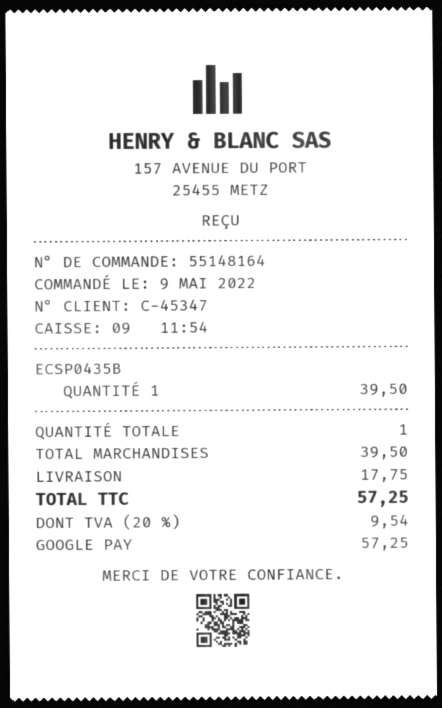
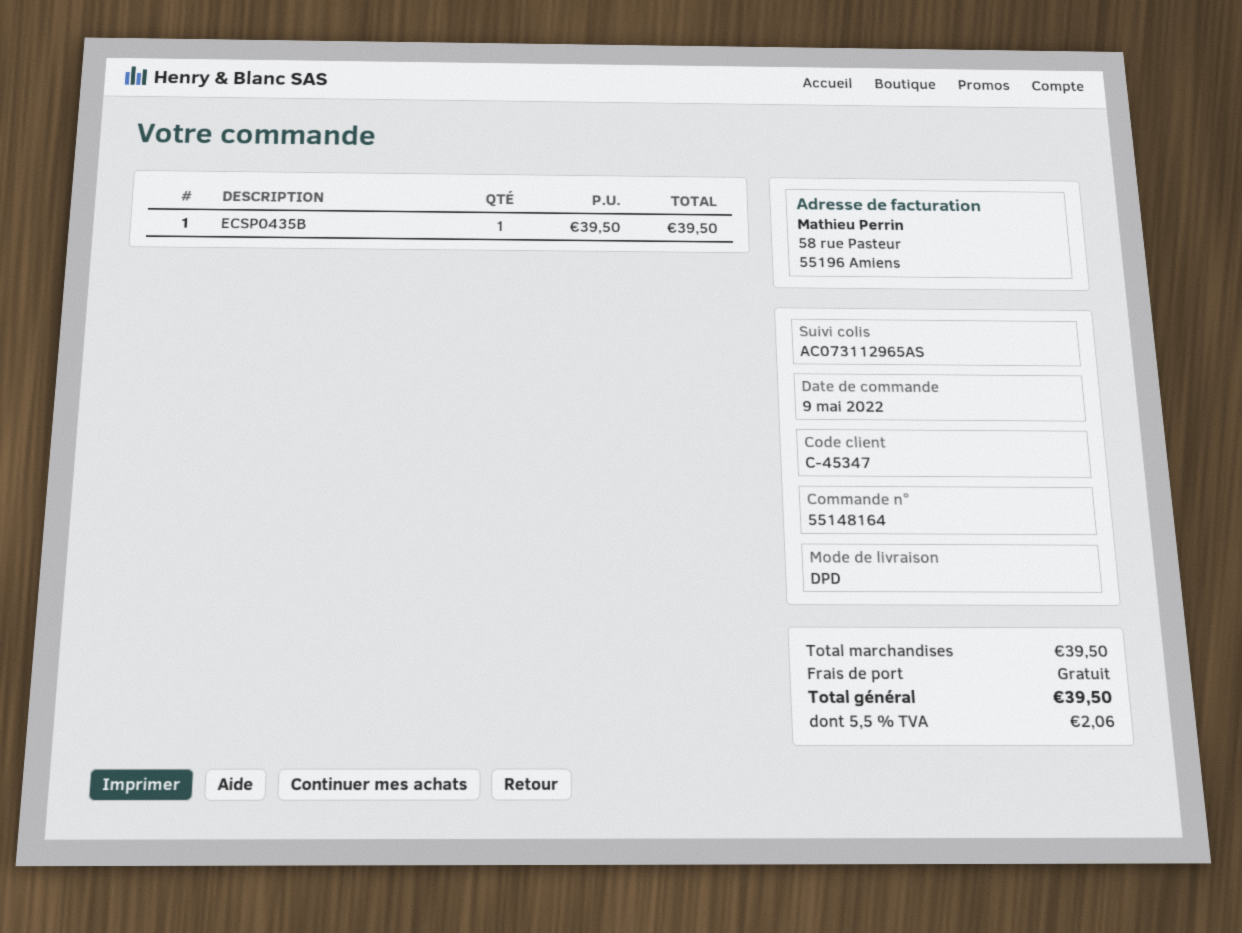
shipping: 17.75 -> 0.00
tax: 20% = 9.54 -> 5.5% = 2.06
total: 57.25 -> 39.50

